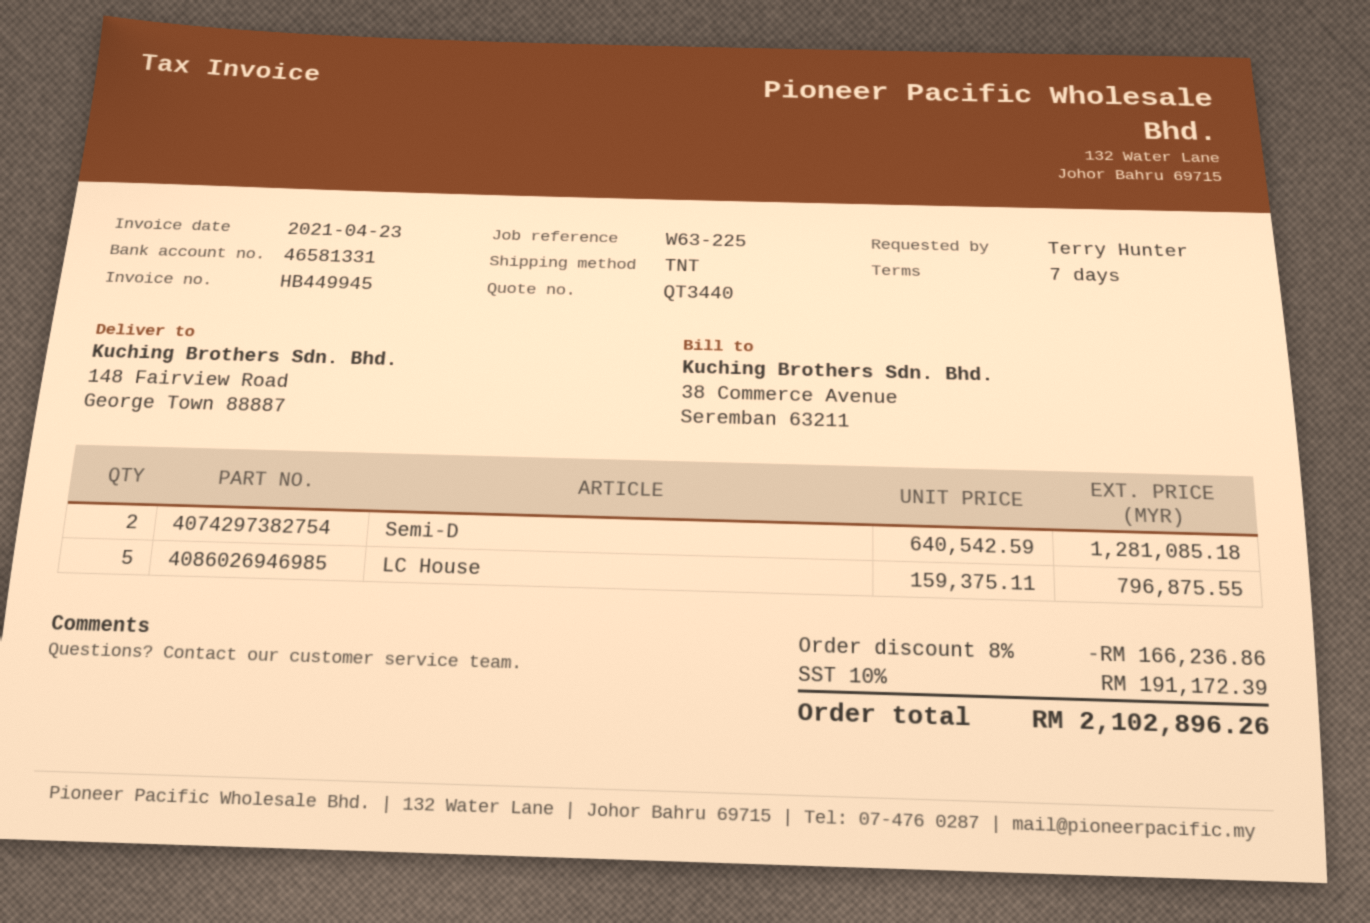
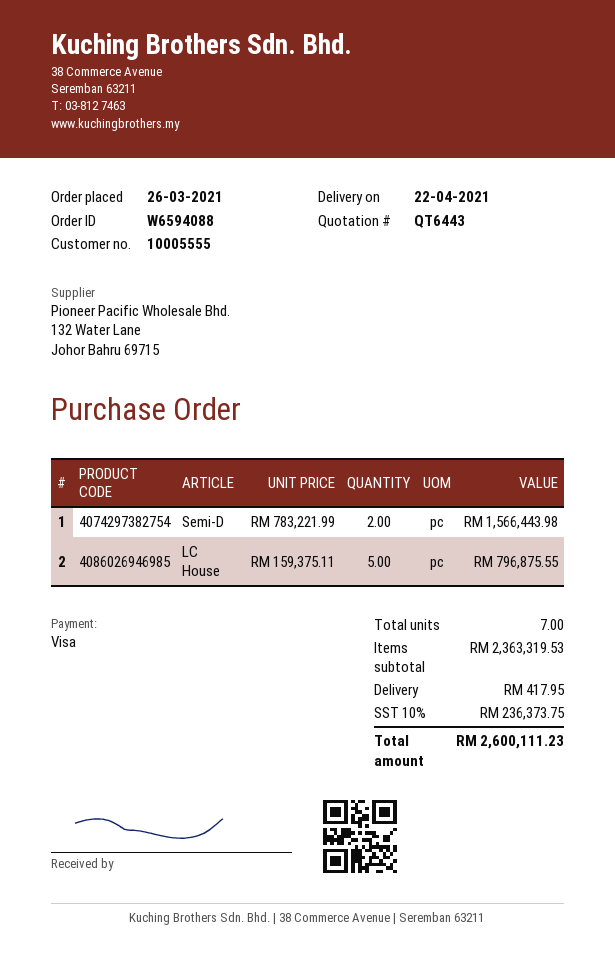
quote number: QT3440 -> QT6443
Semi-D: 2 x 640542.59 = 1281085.18 -> 2 x 783221.99 = 1566443.98
discount: 8% = 166236.86 -> none
shipping: none -> 417.95
tax: 10% = 191172.39 -> 10% = 236373.75
total: 2102896.26 -> 2600111.23

